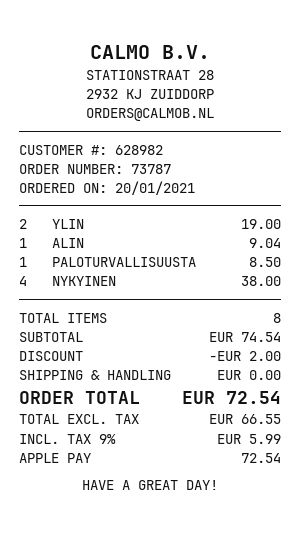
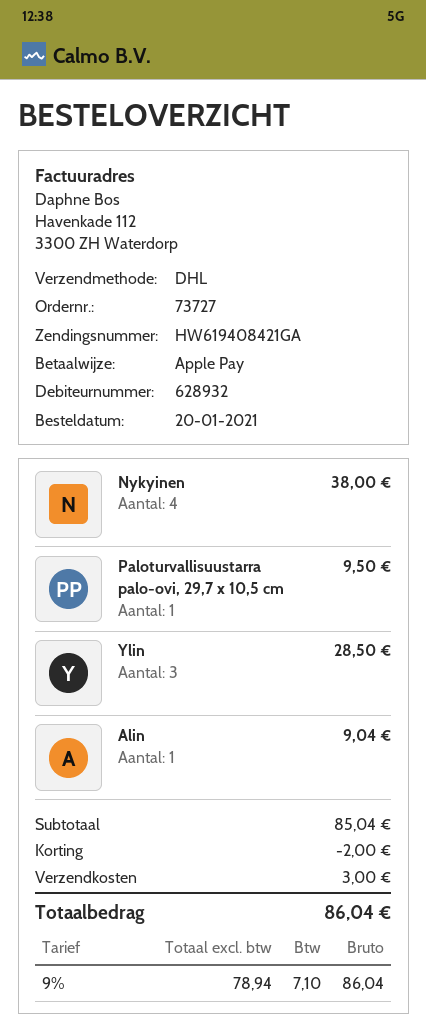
order number: 73787 -> 73727
customer number: 628982 -> 628932
YLIN: 2 for 19.00 -> 3 for 28.50
PALOTURVALLISUUSTA: 1 for 8.50 -> 1 for 9.50
subtotal: 74.54 -> 85.04
shipping: 0.00 -> 3.00
net: 66.55 -> 78.94
tax: 9% = 5.99 -> 9% = 7.10
total: 72.54 -> 86.04

